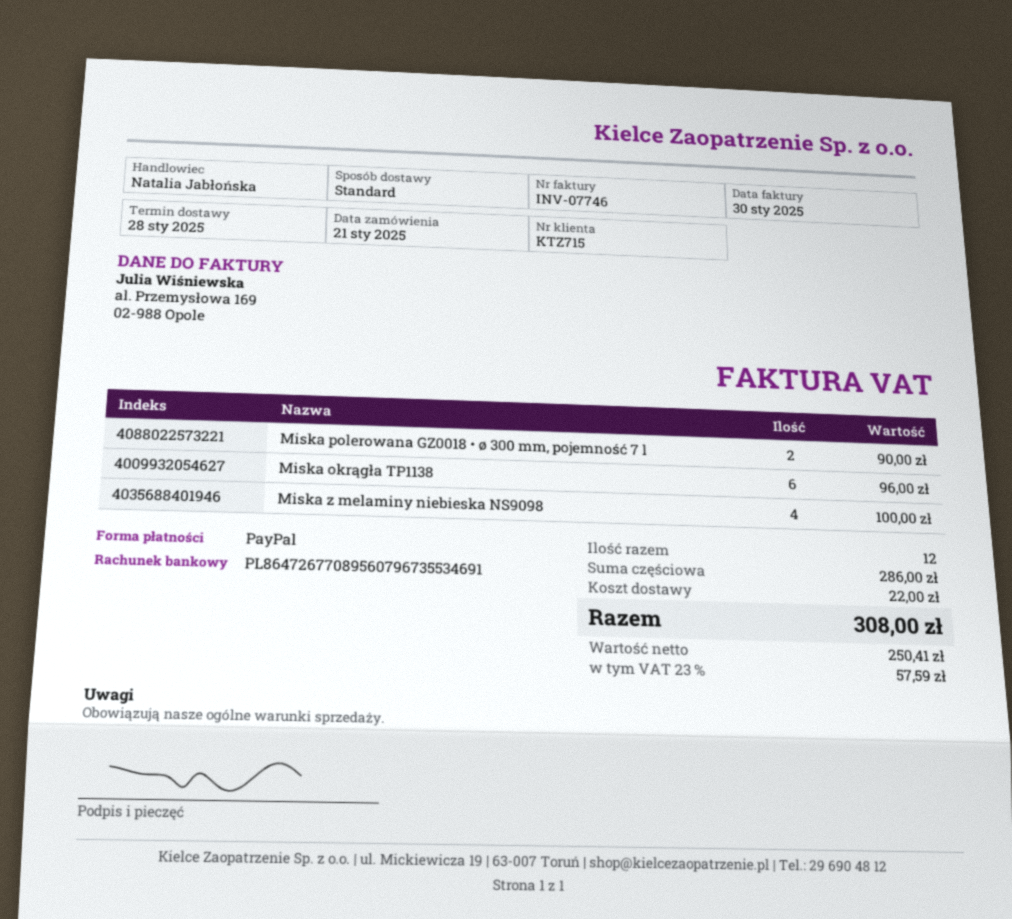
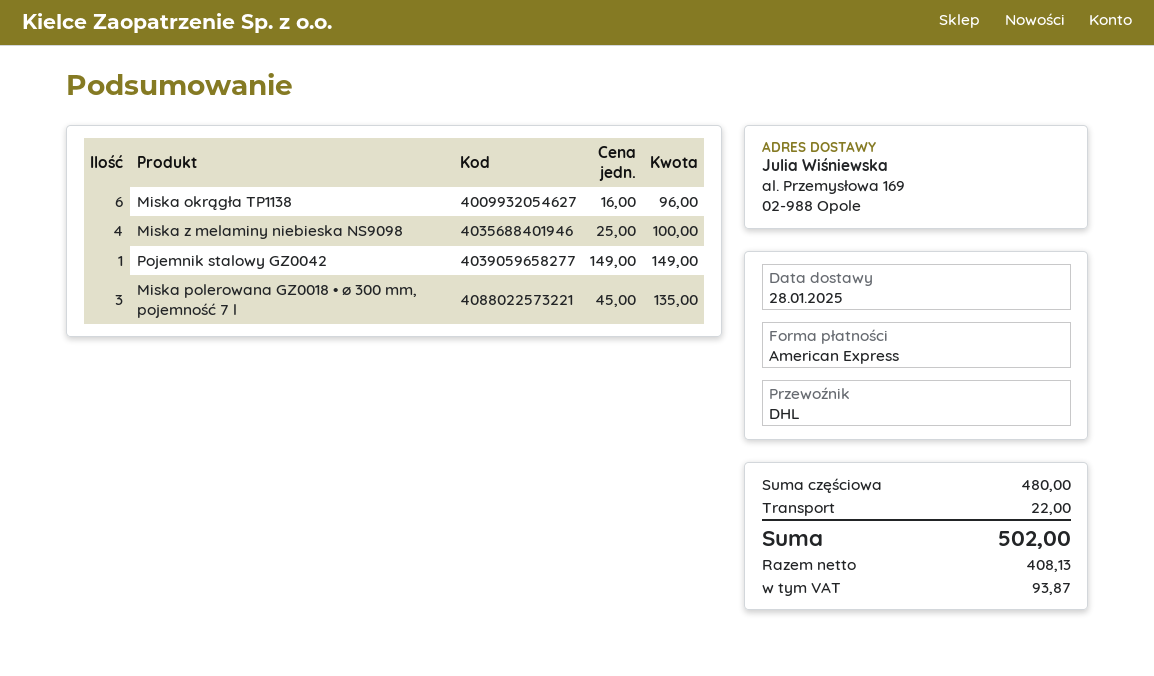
payment method: PayPal -> American Express
shipping method: standard -> DHL
Miska polerowana GZ0018 • ø 300 mm, pojemność 7 l: 2 for 90.00 -> 3 for 135.00
Pojemnik stalowy GZ0042: none -> 1 for 149.00
subtotal: 286.00 -> 480.00
net: 250.41 -> 408.13
tax: 57.59 -> 93.87
total: 308.00 -> 502.00

